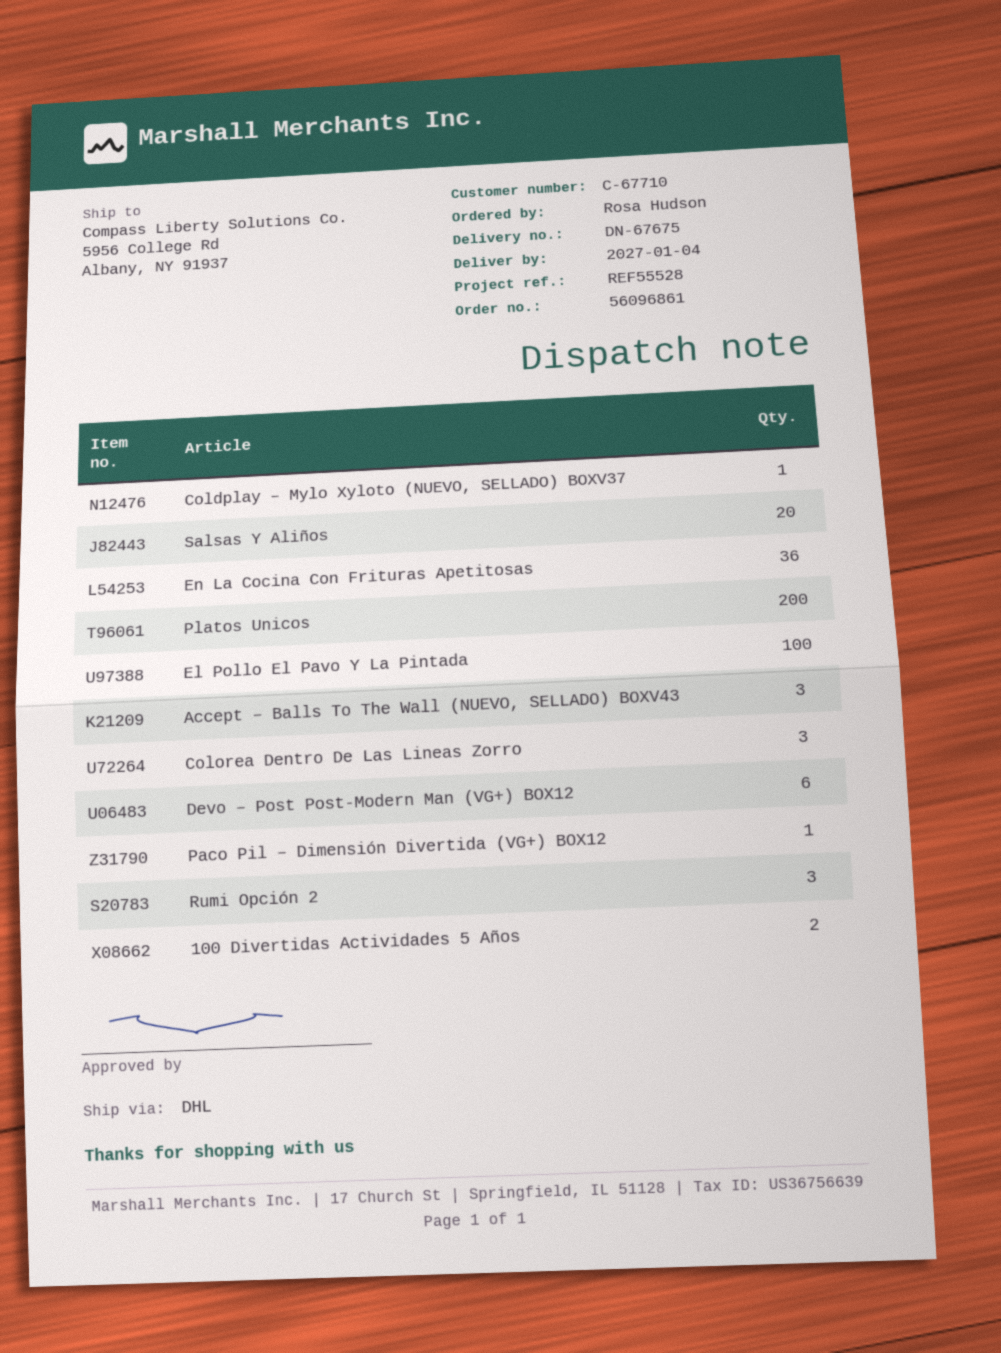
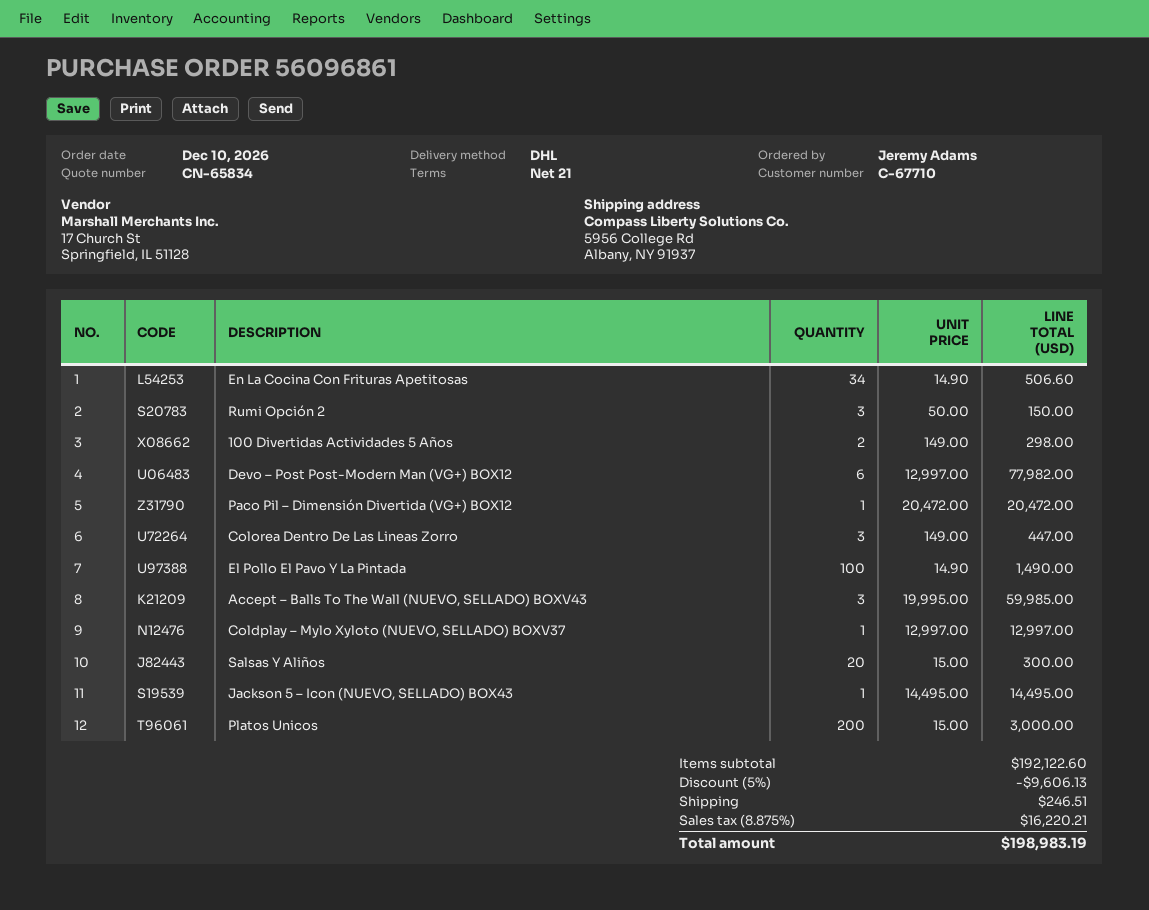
ordered by: Rosa Hudson -> Jeremy Adams
En La Cocina Con Frituras Apetitosas: 36 -> 34
Jackson 5 – Icon (NUEVO, SELLADO) BOX43: none -> 1

